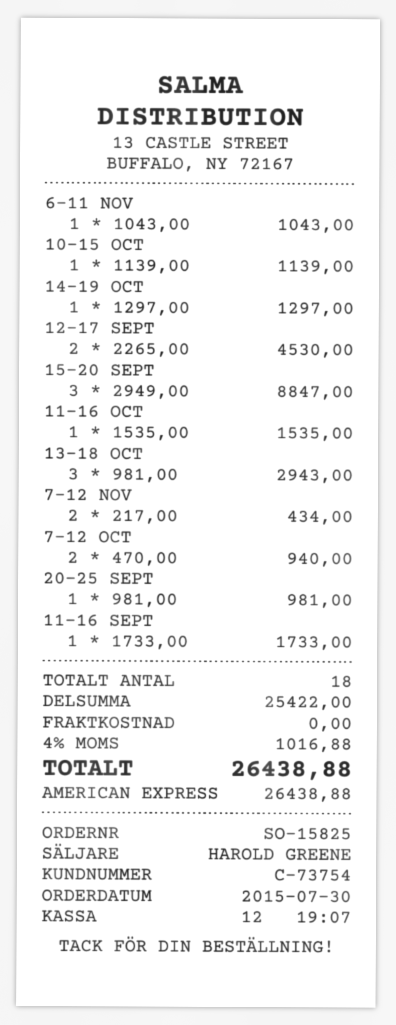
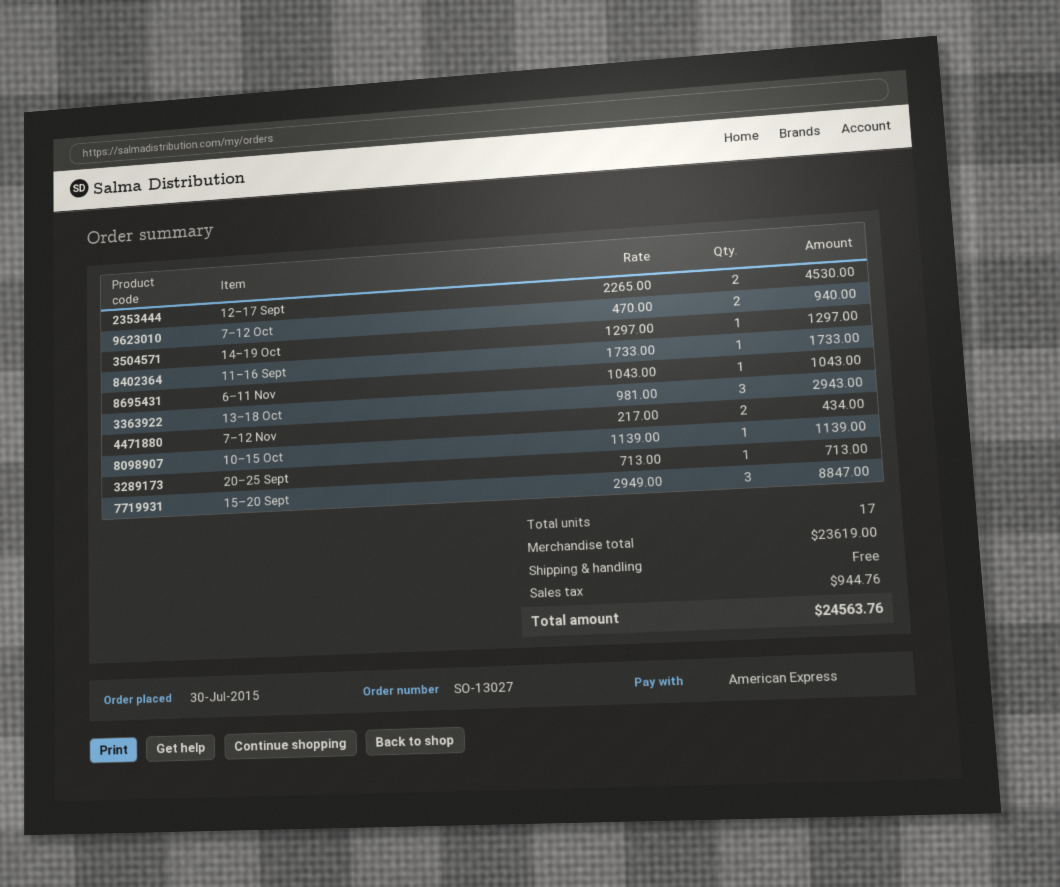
order number: SO-15825 -> SO-13027
11–16 OCT: 1 x 1535.00 = 1535.00 -> none
20–25 SEPT: 1 x 981.00 = 981.00 -> 1 x 713.00 = 713.00
total quantity: 18 -> 17
subtotal: 25422.00 -> 23619.00
tax: 1016.88 -> 944.76
total: 26438.88 -> 24563.76

